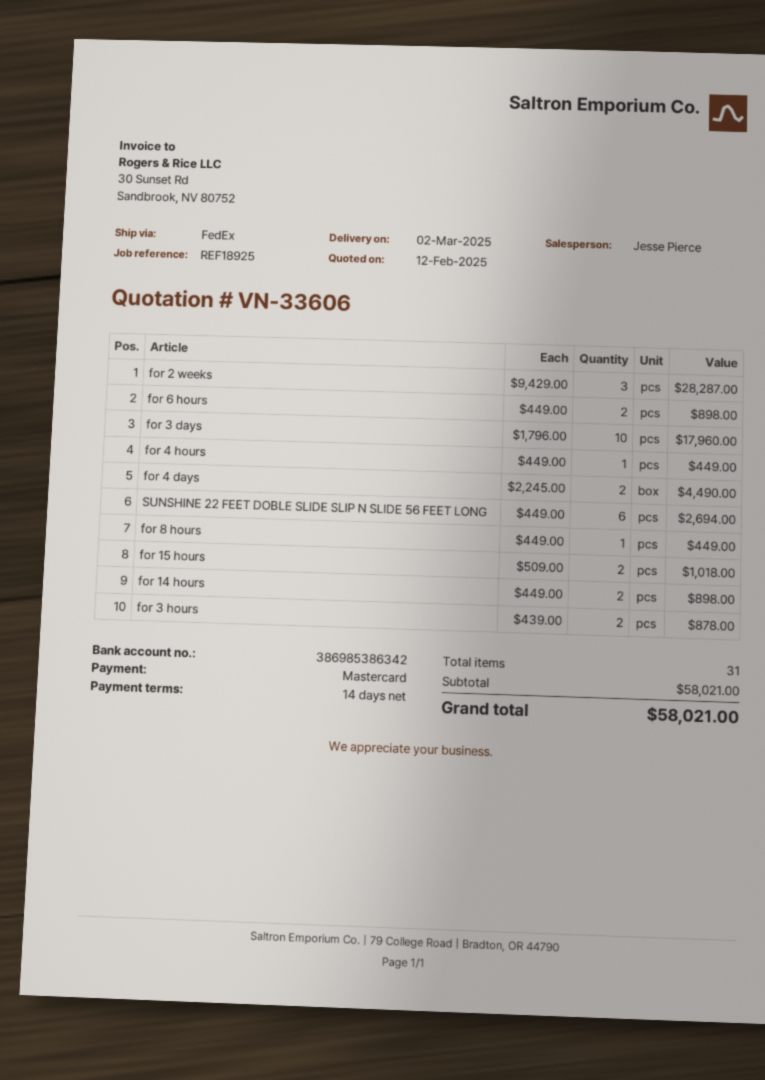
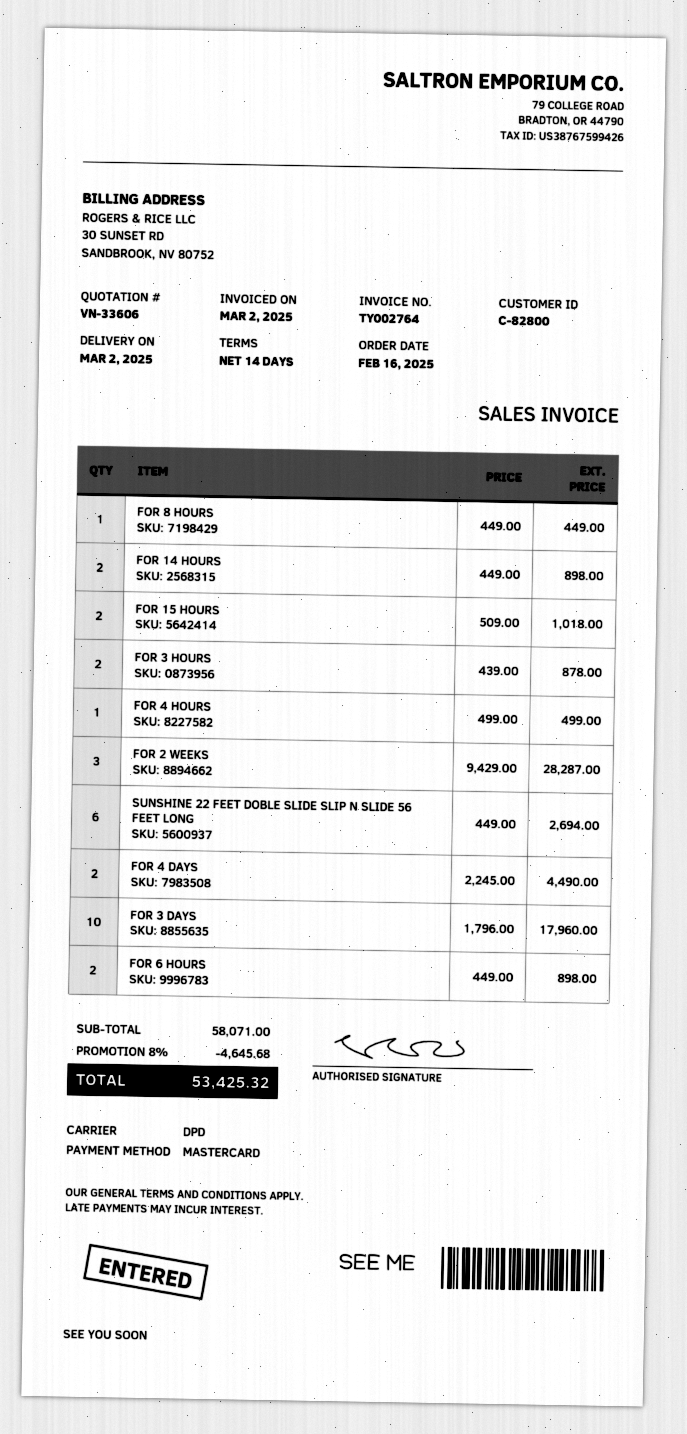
shipping method: FedEx -> DPD
for 4 hours: 1 x 449.00 = 449.00 -> 1 x 499.00 = 499.00
subtotal: 58021.00 -> 58071.00
discount: none -> 8% = 4645.68
total: 58021.00 -> 53425.32

